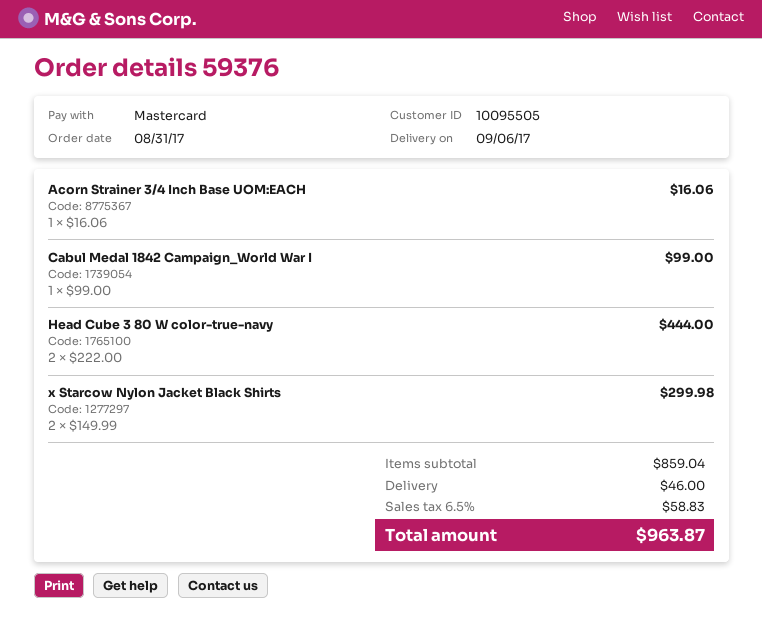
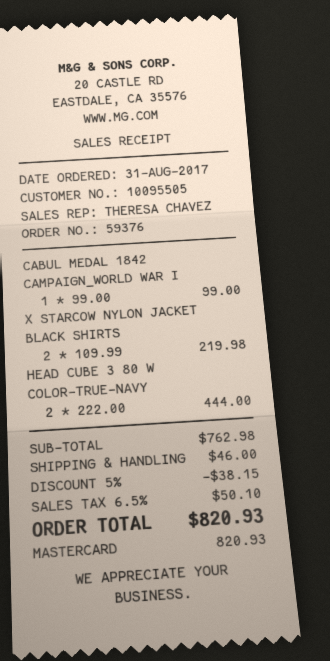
Acorn Strainer 3/4 Inch Base UOM:EACH: 1 x 16.06 = 16.06 -> none
x Starcow Nylon Jacket Black Shirts: 2 x 149.99 = 299.98 -> 2 x 109.99 = 219.98
subtotal: 859.04 -> 762.98
discount: none -> 5% = 38.15
tax: 6.5% = 58.83 -> 6.5% = 50.10
total: 963.87 -> 820.93

